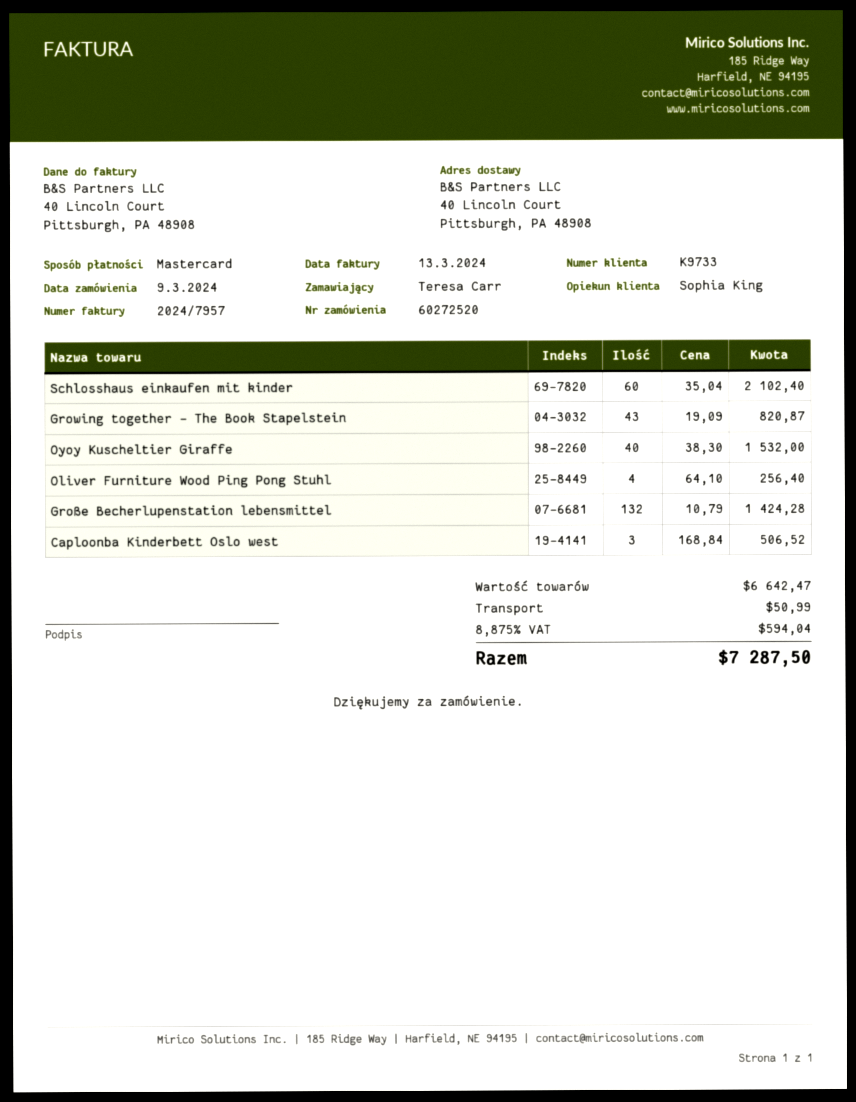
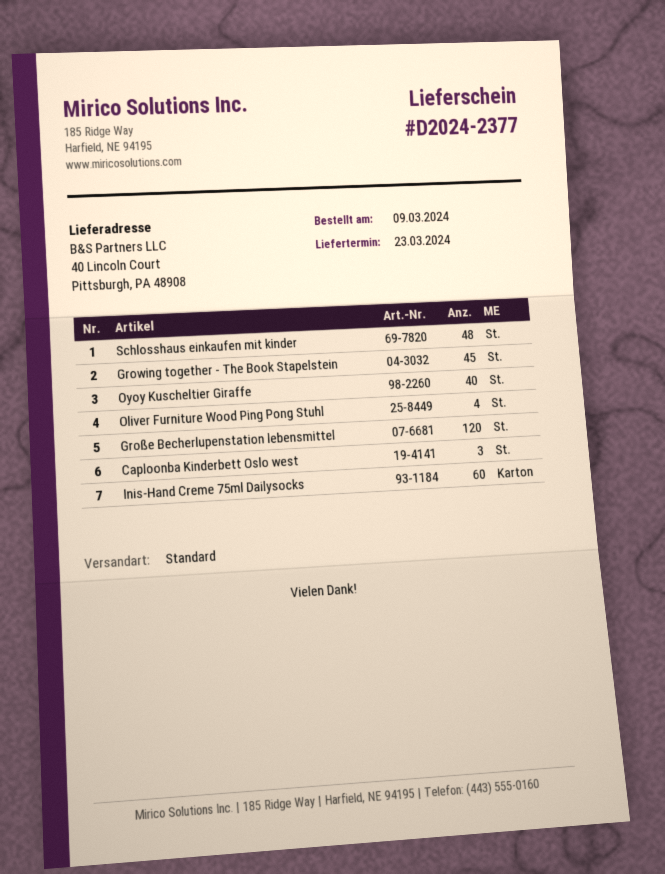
Schlosshaus einkaufen mit kinder: 60 -> 48
Growing together - The Book Stapelstein: 43 -> 45
Große Becherlupenstation lebensmittel: 132 -> 120
Inis-Hand Creme 75ml Dailysocks: none -> 60

